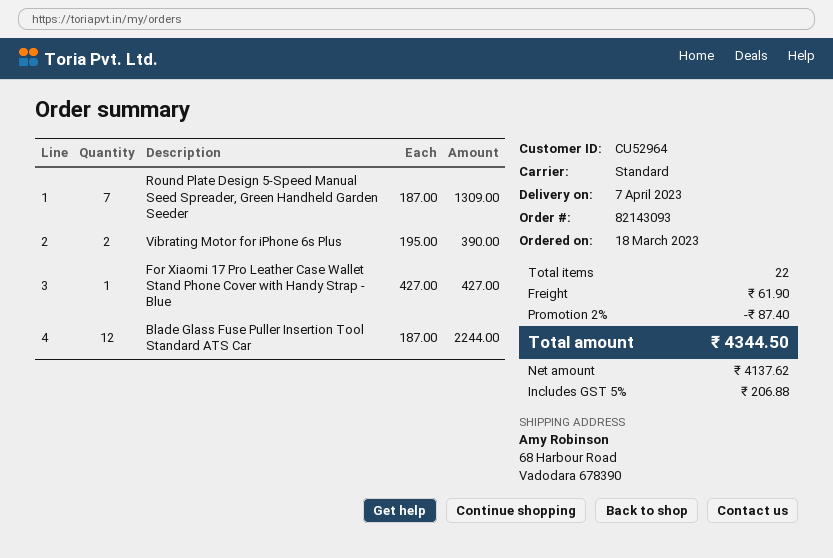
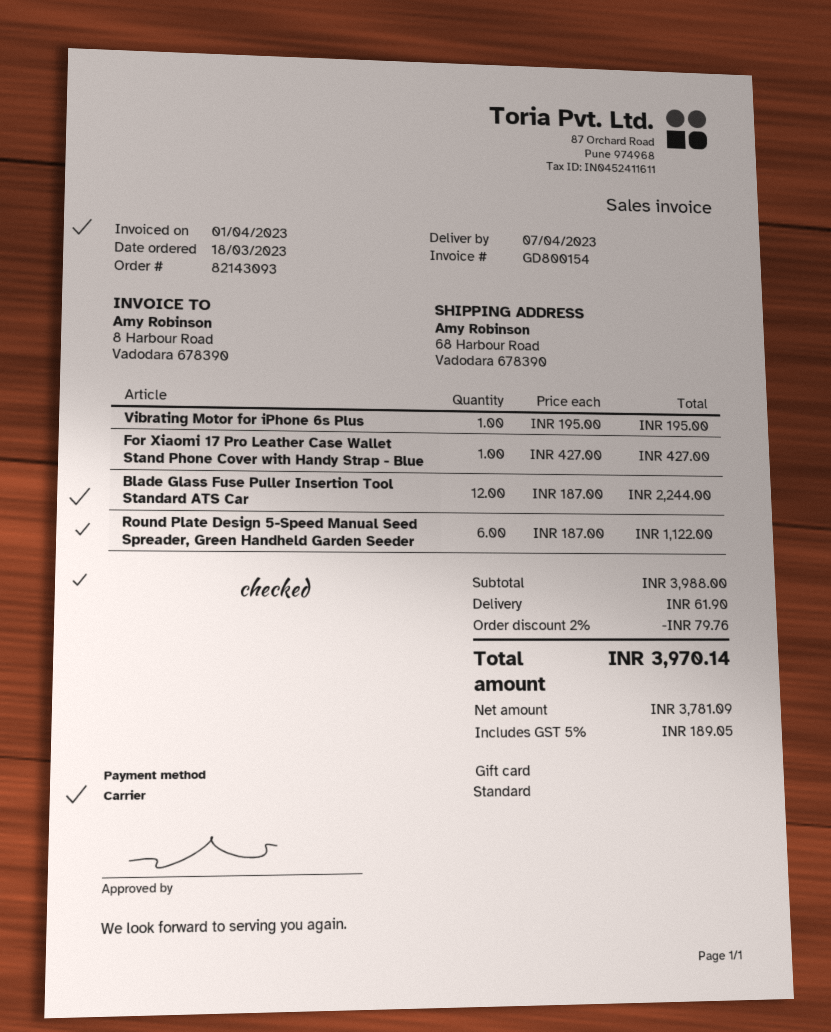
Round Plate Design 5-Speed Manual Seed Spreader, Green Handheld Garden Seeder: 7 x 187.00 = 1309.00 -> 6 x 187.00 = 1122.00
Vibrating Motor for iPhone 6s Plus: 2 x 195.00 = 390.00 -> 1 x 195.00 = 195.00
discount: 2% = 87.40 -> 2% = 79.76
net: 4137.62 -> 3781.09
tax: 5% = 206.88 -> 5% = 189.05
total: 4344.50 -> 3970.14

